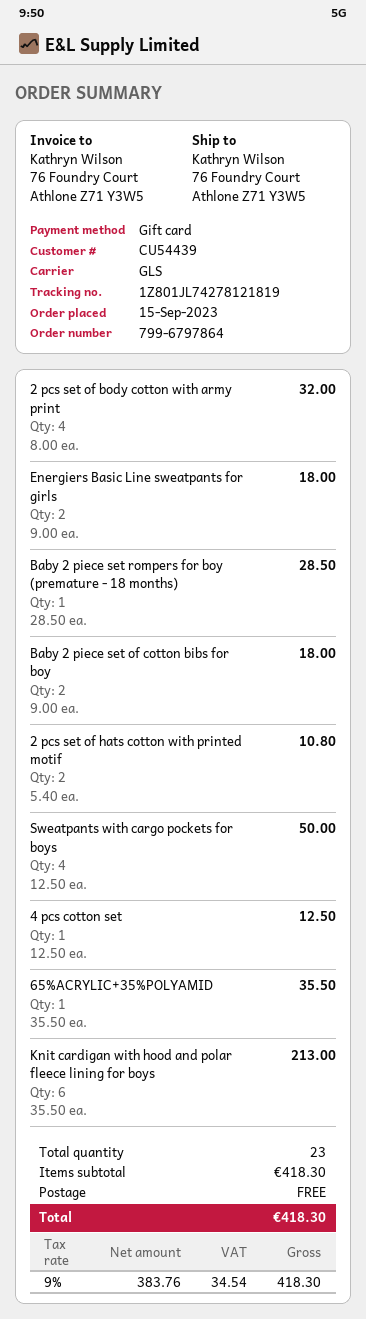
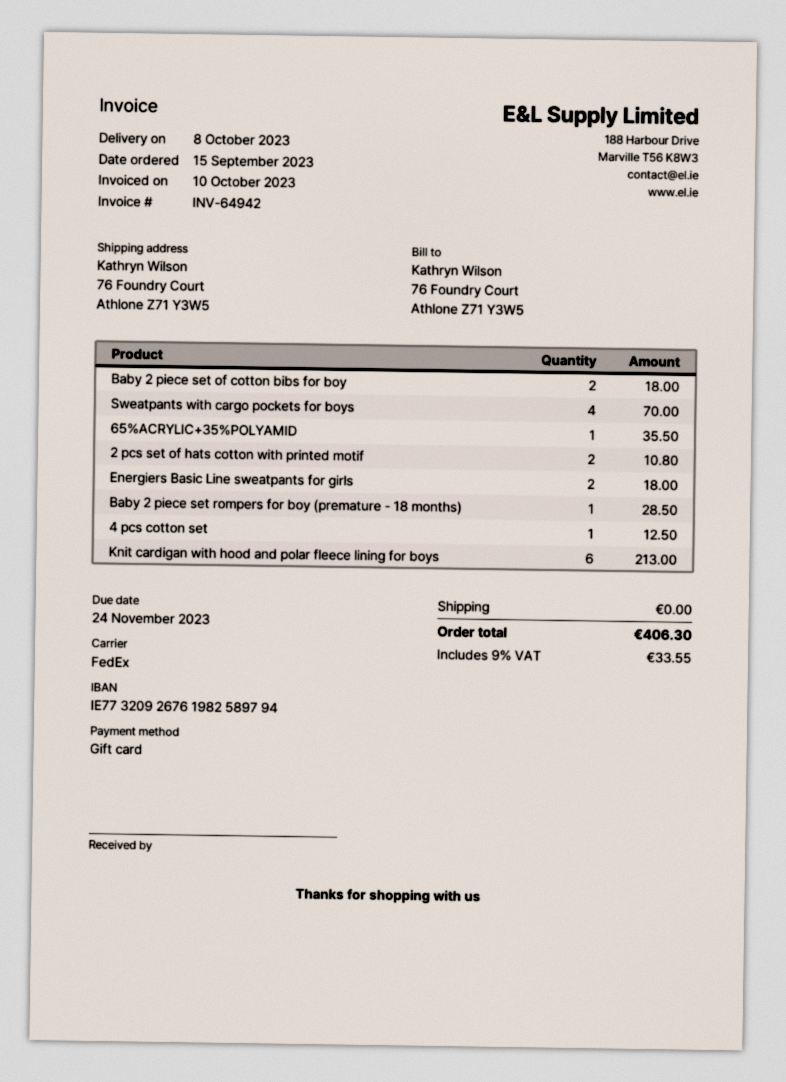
shipping method: GLS -> FedEx
2 pcs set of body cotton with army print: 4 for 32.00 -> none
Sweatpants with cargo pockets for boys: 4 for 50.00 -> 4 for 70.00
tax: 9% = 34.54 -> 9% = 33.55
total: 418.30 -> 406.30

